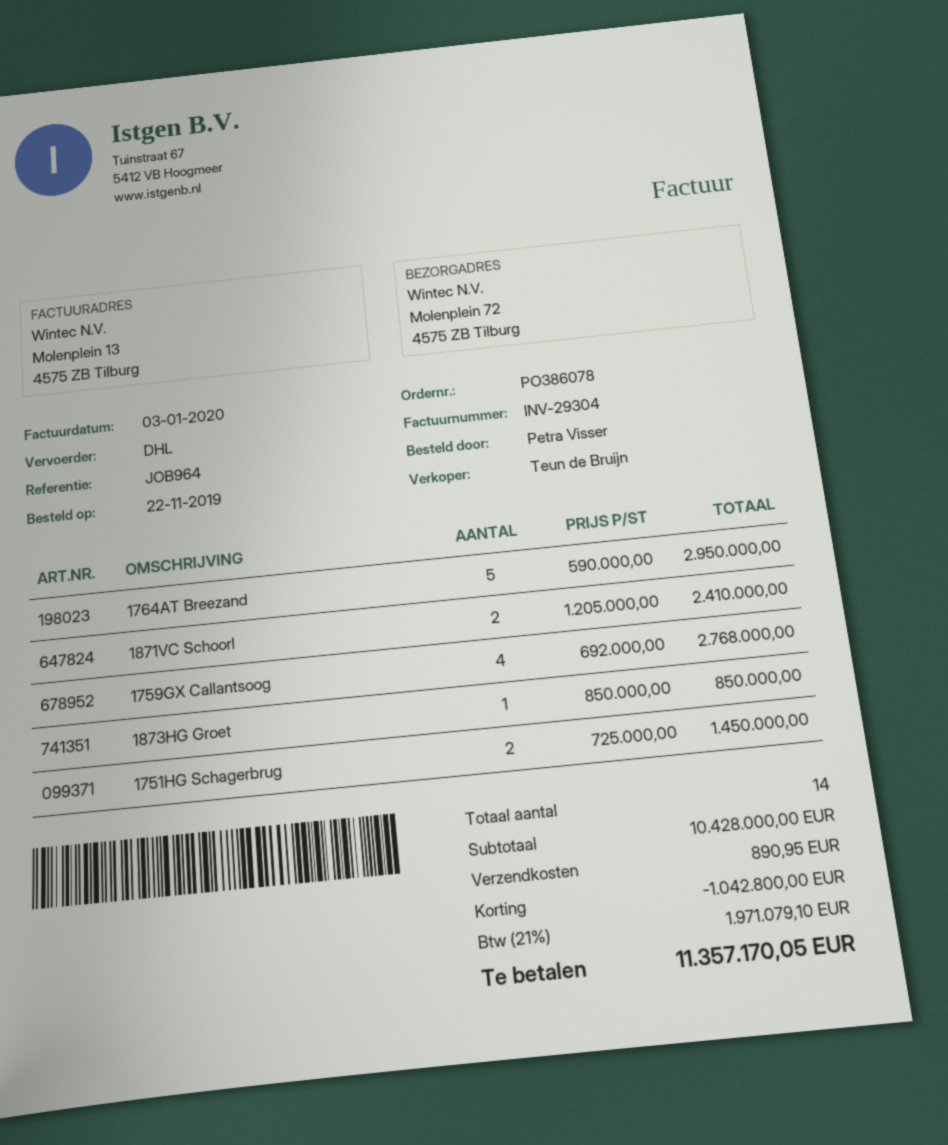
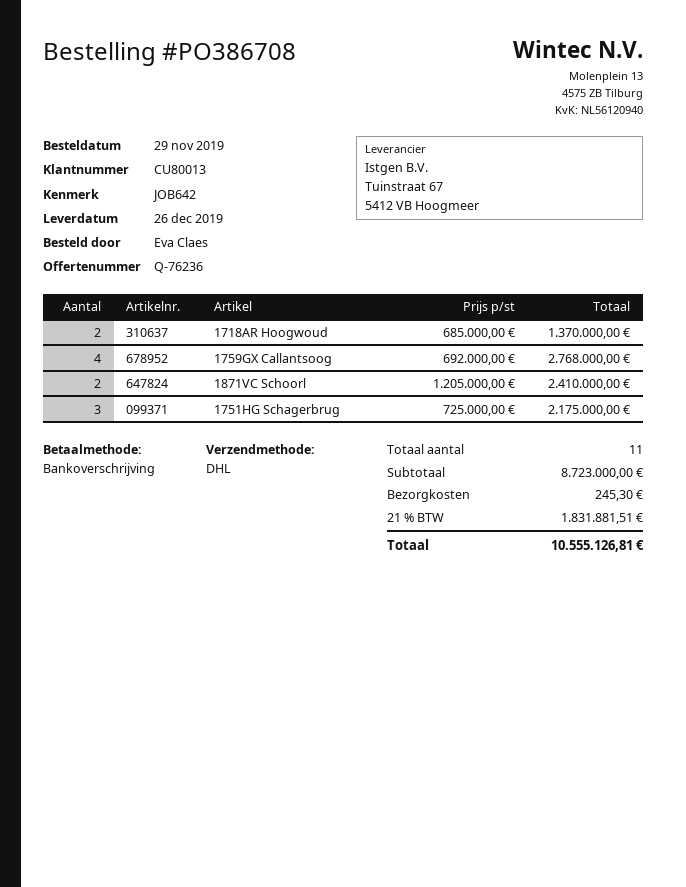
order number: PO386078 -> PO386708
order date: 2019-11-22 -> 2019-11-29
reference: JOB964 -> JOB642
ordered by: Petra Visser -> Eva Claes
1764AT Breezand: 5 x 590000.00 = 2950000.00 -> none
1873HG Groet: 1 x 850000.00 = 850000.00 -> none
1751HG Schagerbrug: 2 x 725000.00 = 1450000.00 -> 3 x 725000.00 = 2175000.00
1718AR Hoogwoud: none -> 2 x 685000.00 = 1370000.00
total quantity: 14 -> 11
subtotal: 10428000.00 -> 8723000.00
discount: 1042800.00 -> none
shipping: 890.95 -> 245.30
tax: 21% = 1971079.10 -> 21% = 1831881.51
total: 11357170.05 -> 10555126.81

